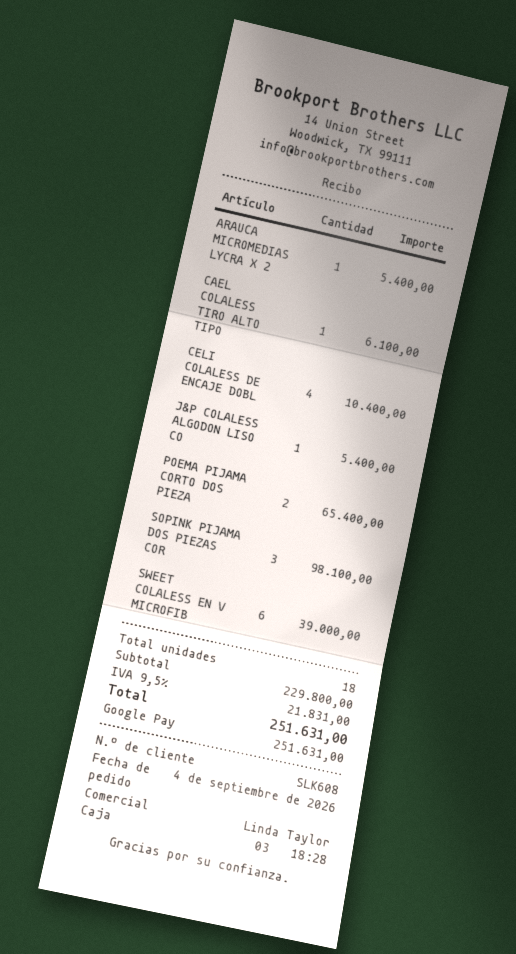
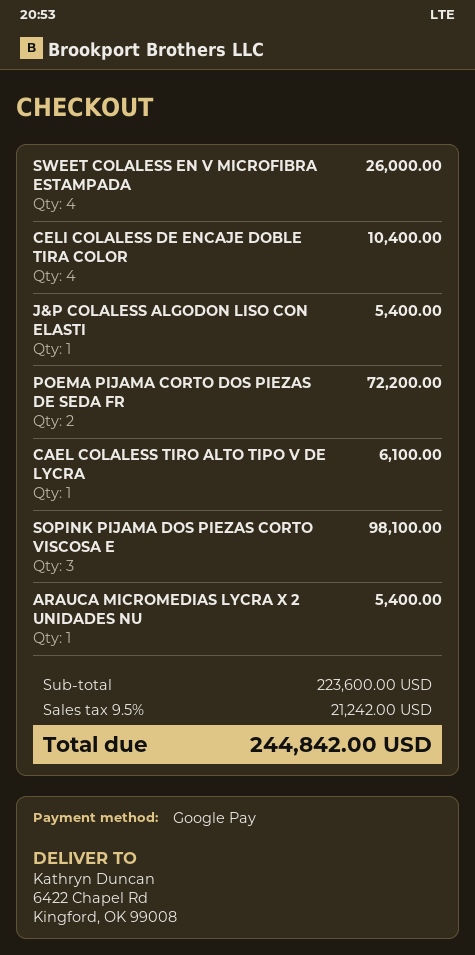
POEMA PIJAMA CORTO DOS PIEZA: 2 for 65400.00 -> 2 for 72200.00
SWEET COLALESS EN V MICROFIB: 6 for 39000.00 -> 4 for 26000.00
subtotal: 229800.00 -> 223600.00
tax: 9.5% = 21831.00 -> 9.5% = 21242.00
total: 251631.00 -> 244842.00

